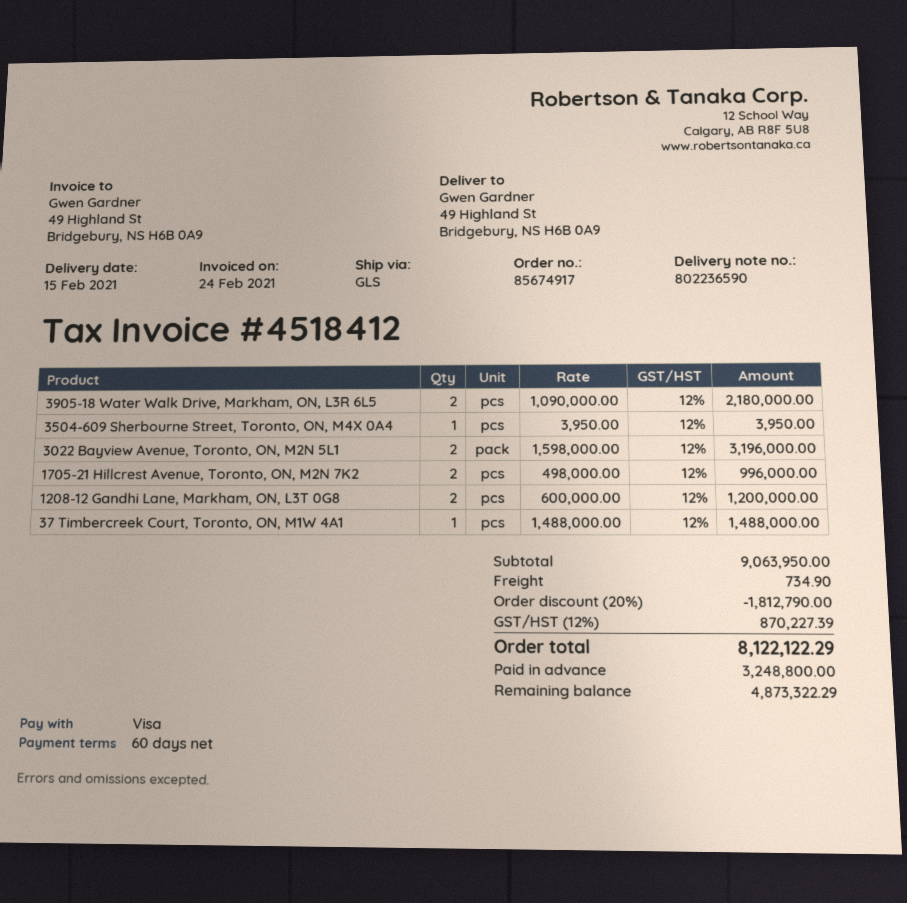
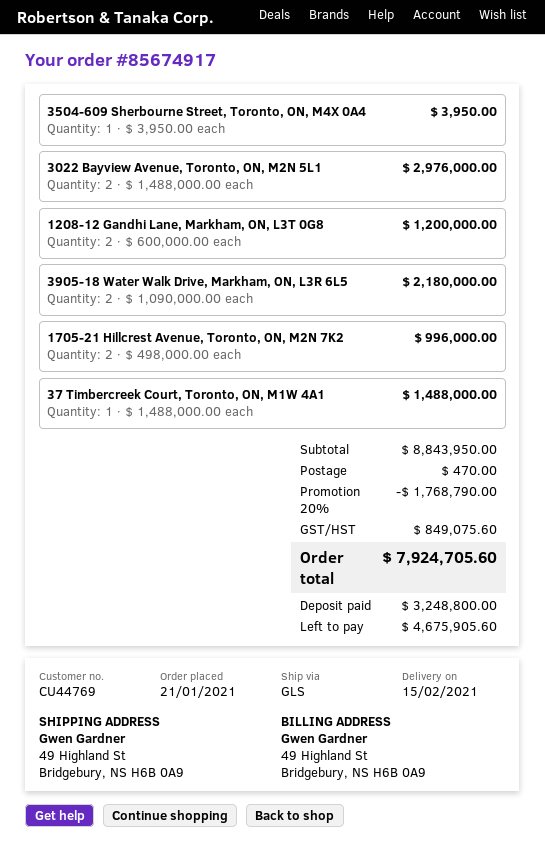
3022 Bayview Avenue, Toronto, ON, M2N 5L1: 2 x 1598000.00 = 3196000.00 -> 2 x 1488000.00 = 2976000.00
subtotal: 9063950.00 -> 8843950.00
discount: 20% = 1812790.00 -> 20% = 1768790.00
shipping: 734.90 -> 470.00
tax: 870227.39 -> 849075.60
total: 8122122.29 -> 7924705.60
balance: 4873322.29 -> 4675905.60

